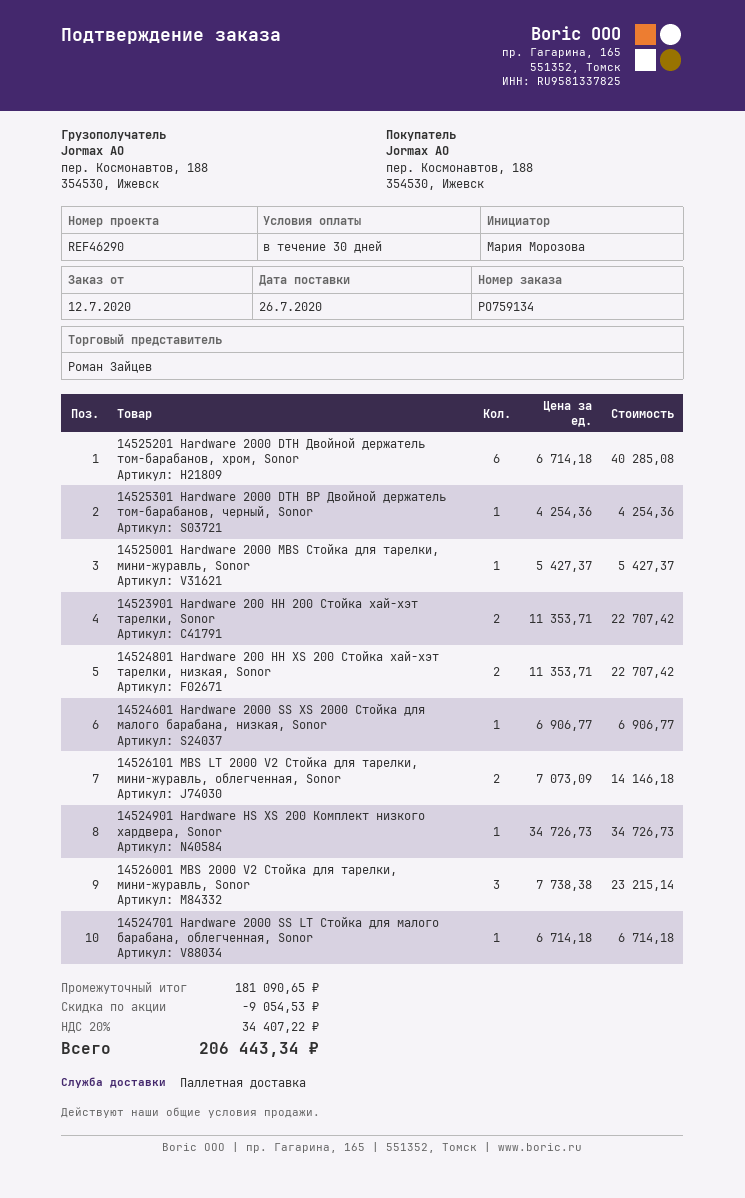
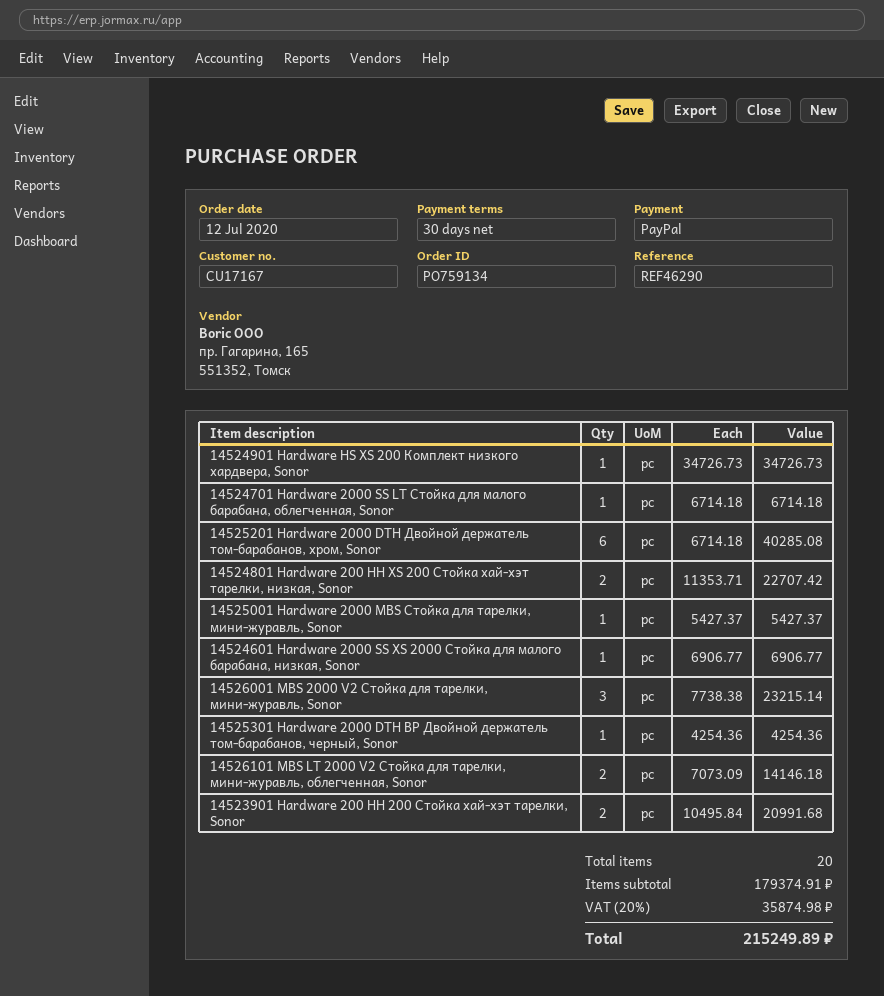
14523901 Hardware 200 HH 200 Стойка хай-хэт тарелки, Sonor: 2 x 11353.71 = 22707.42 -> 2 x 10495.84 = 20991.68
subtotal: 181090.65 -> 179374.91
discount: 9054.53 -> none
tax: 20% = 34407.22 -> 20% = 35874.98
total: 206443.34 -> 215249.89

